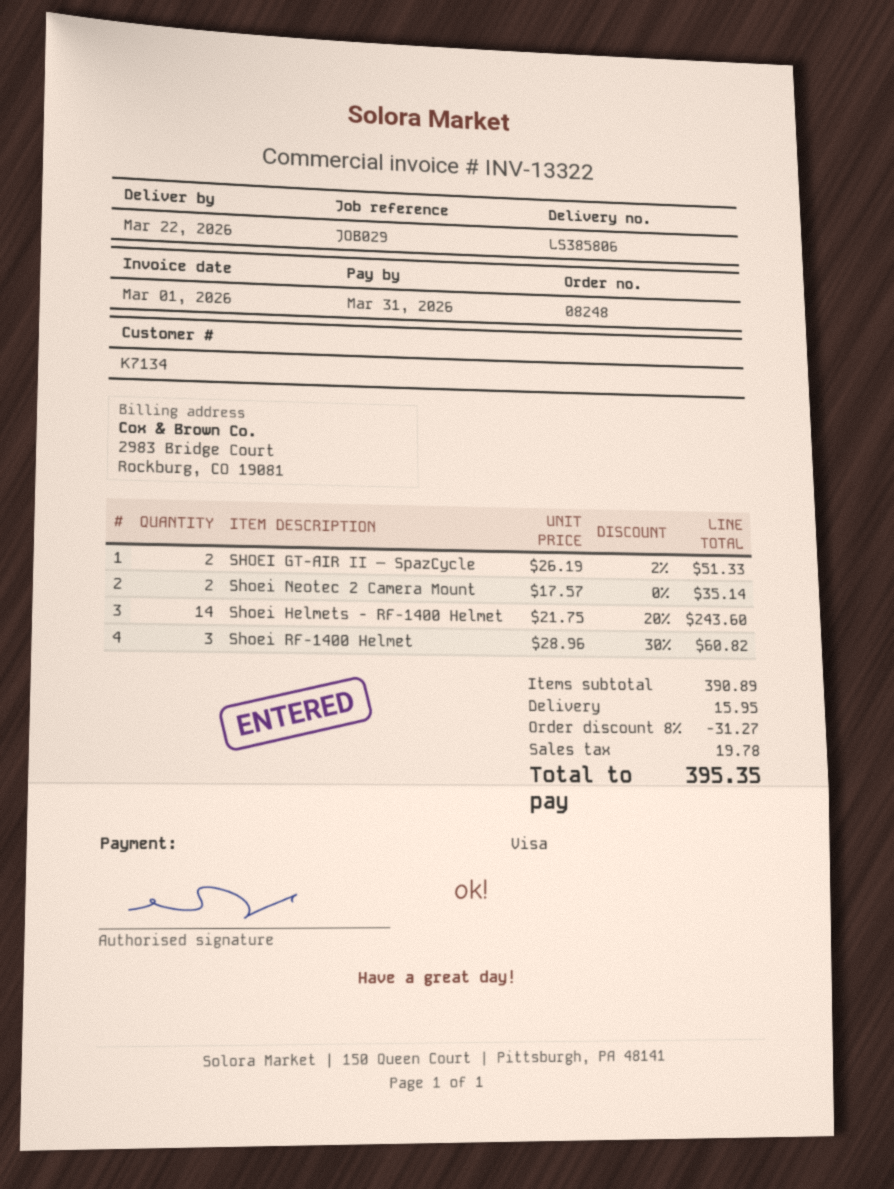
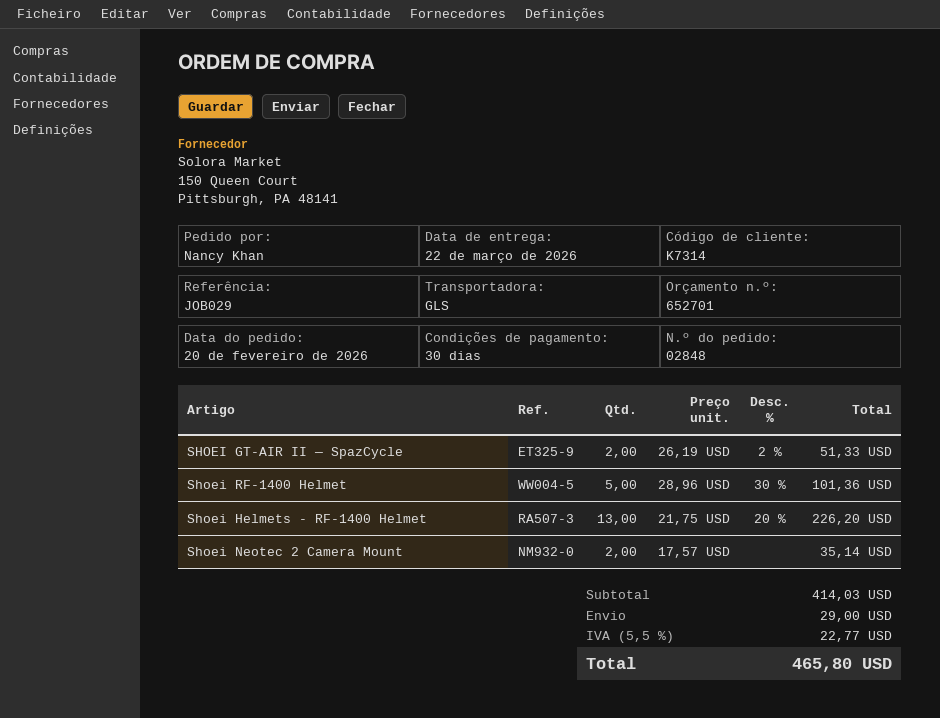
order number: 08248 -> 02848
customer number: K7134 -> K7314
Shoei Helmets - RF-1400 Helmet: 14 x 21.75 - 20% = 243.60 -> 13 x 21.75 - 20% = 226.20
Shoei RF-1400 Helmet: 3 x 28.96 - 30% = 60.82 -> 5 x 28.96 - 30% = 101.36
subtotal: 390.89 -> 414.03
discount: 8% = 31.27 -> none
shipping: 15.95 -> 29.00
tax: 19.78 -> 22.77
total: 395.35 -> 465.80

